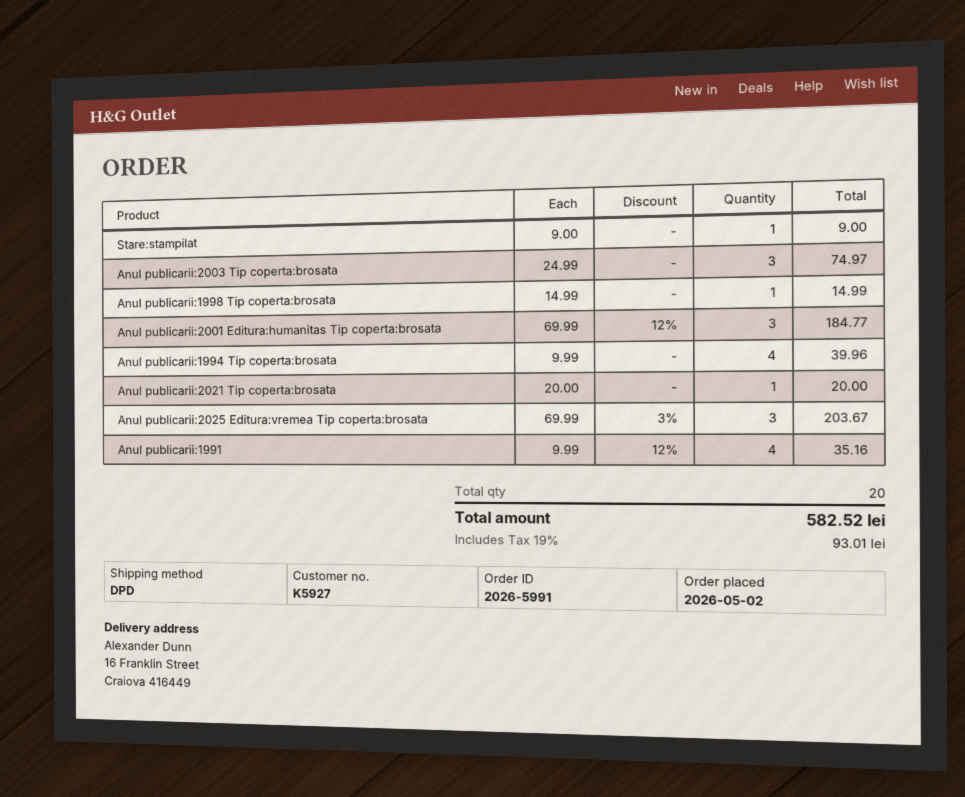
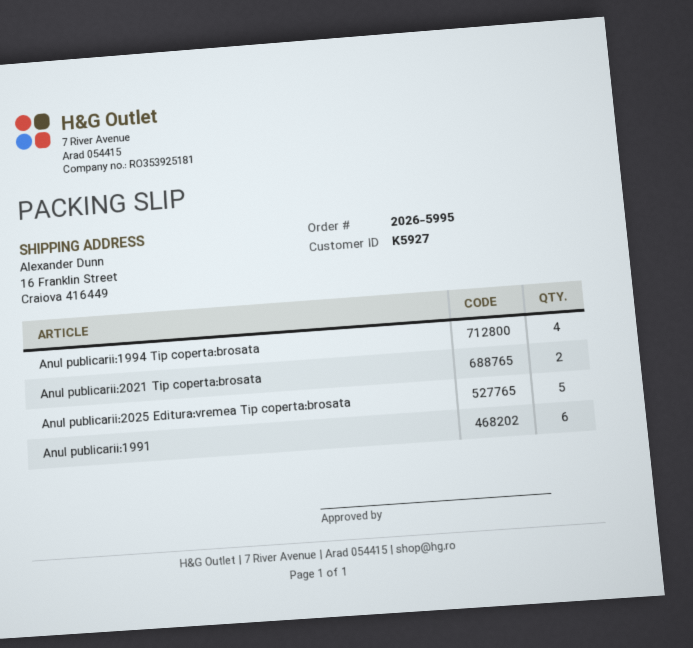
order number: 2026-5991 -> 2026-5995
Stare:stampilat: 1 -> none
Anul publicarii:2003 Tip coperta:brosata: 3 -> none
Anul publicarii:1998 Tip coperta:brosata: 1 -> none
Anul publicarii:2001 Editura:humanitas Tip coperta:brosata: 3 -> none
Anul publicarii:2021 Tip coperta:brosata: 1 -> 2
Anul publicarii:2025 Editura:vremea Tip coperta:brosata: 3 -> 5
Anul publicarii:1991: 4 -> 6

